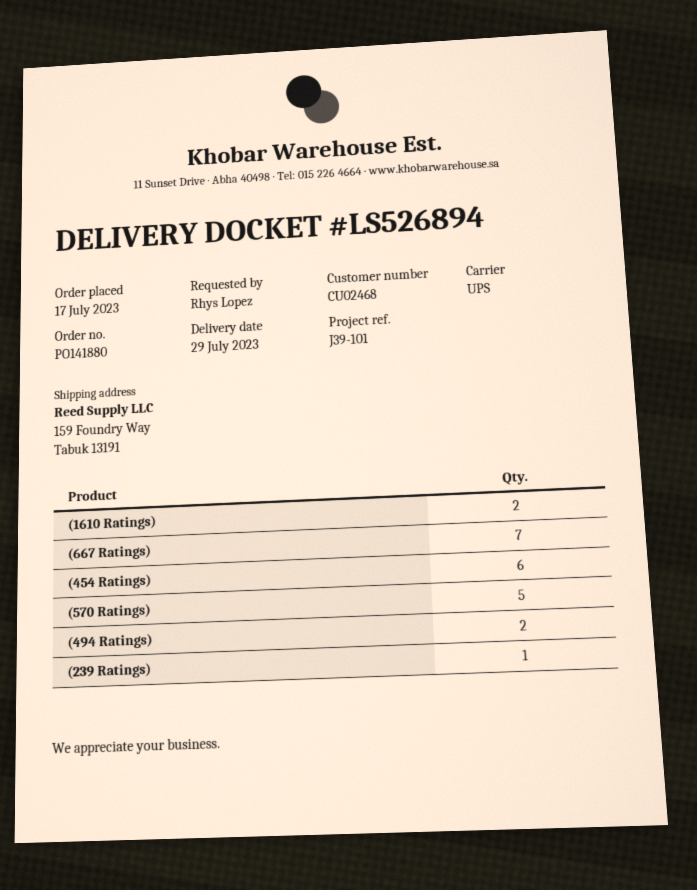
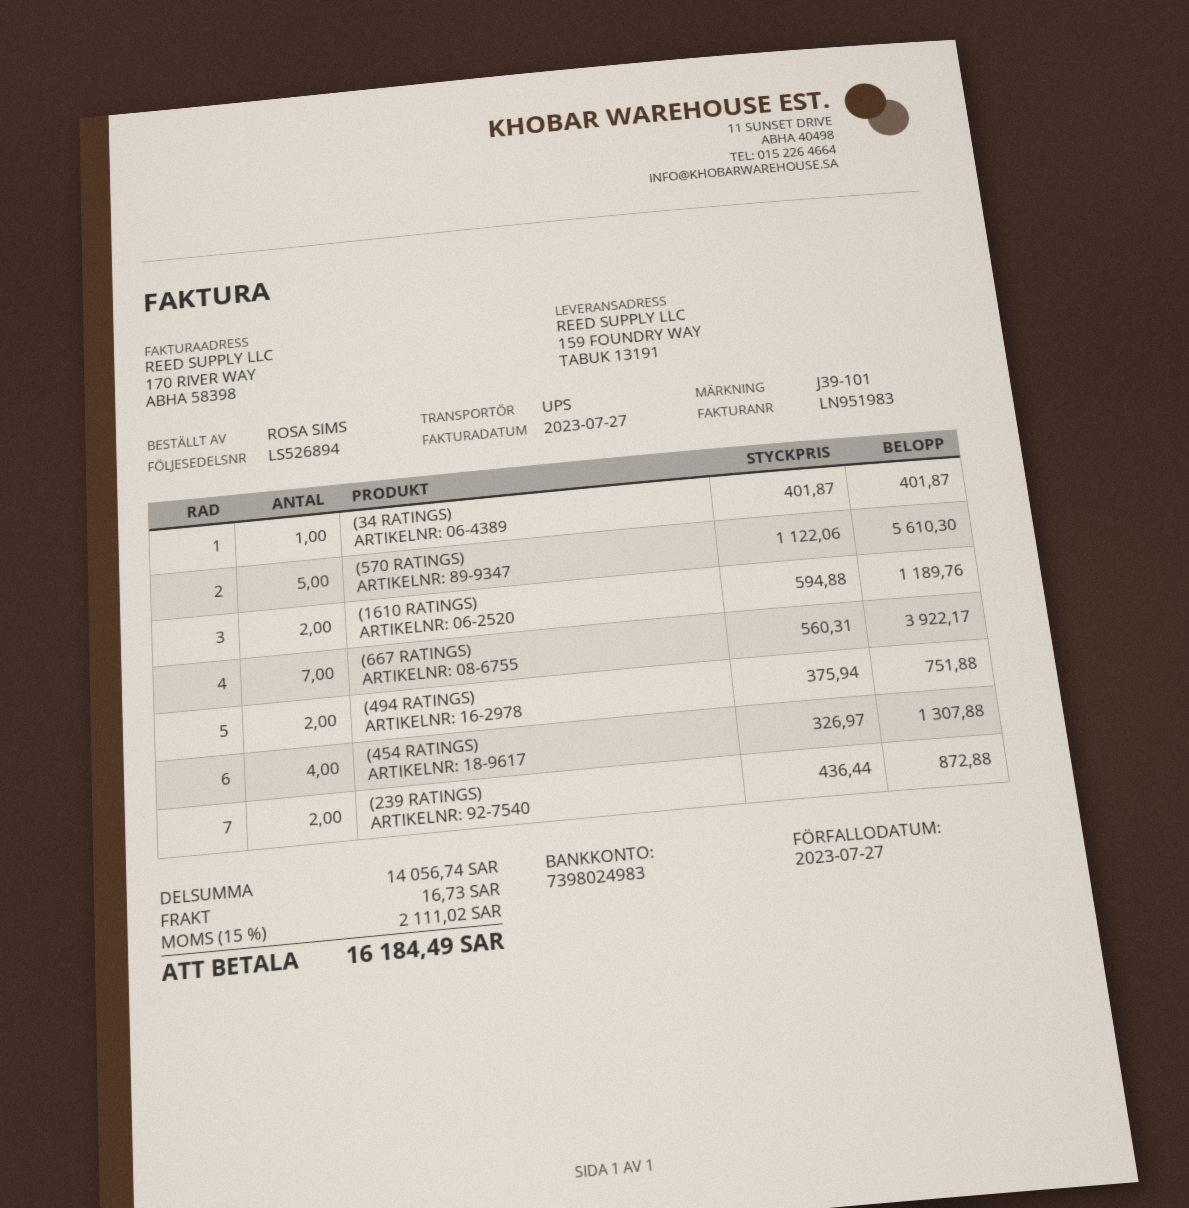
ordered by: Rhys Lopez -> ROSA SIMS
(454 Ratings): 6 -> 4
(239 Ratings): 1 -> 2
(34 RATINGS): none -> 1

